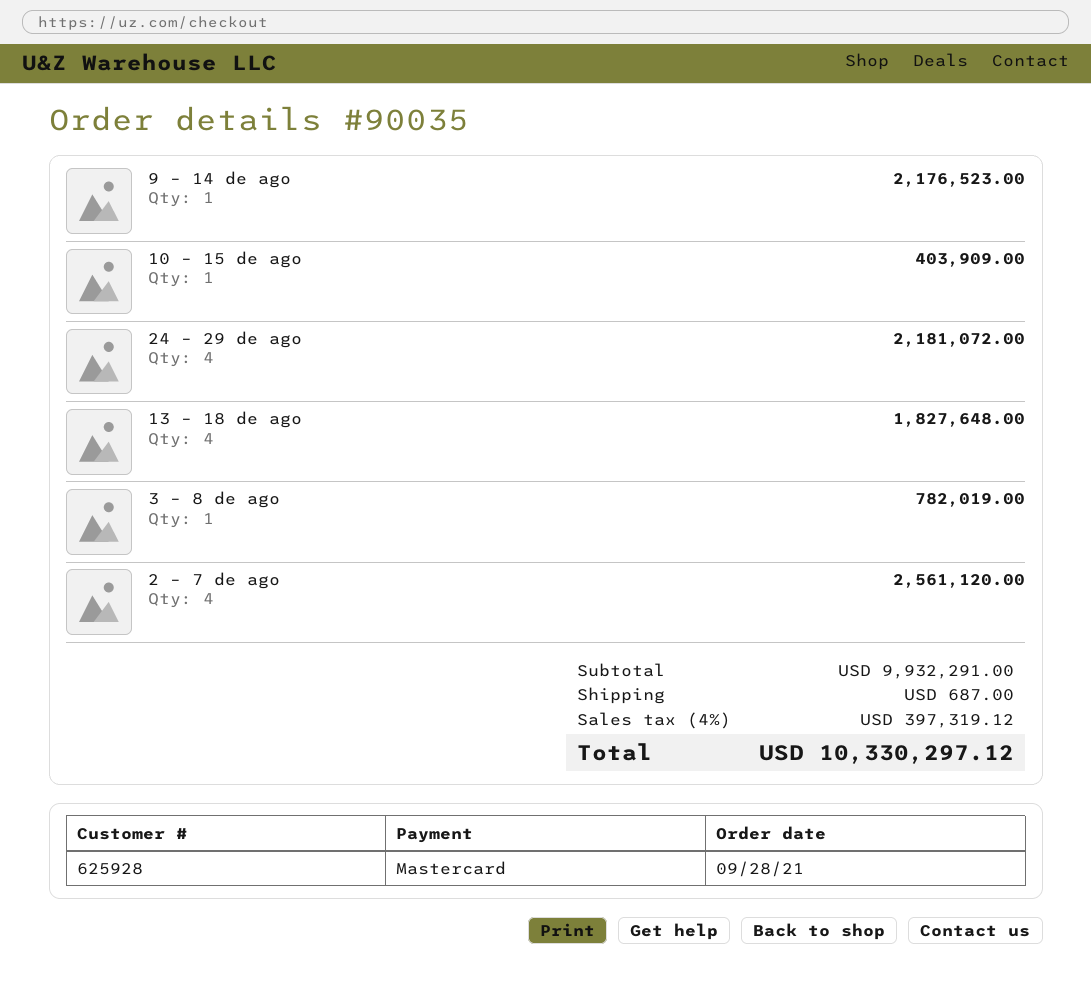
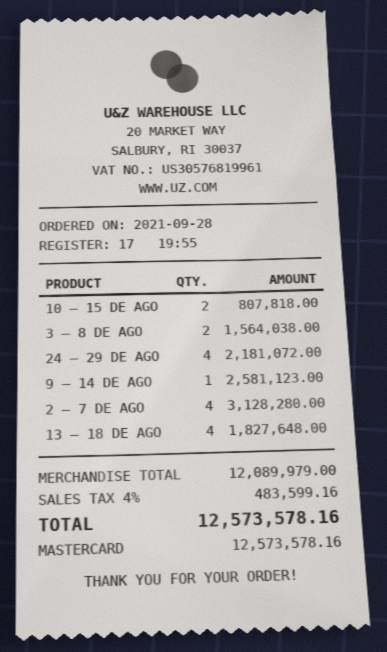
9 – 14 de ago: 1 for 2176523.00 -> 1 for 2581123.00
10 – 15 de ago: 1 for 403909.00 -> 2 for 807818.00
3 – 8 de ago: 1 for 782019.00 -> 2 for 1564038.00
2 – 7 de ago: 4 for 2561120.00 -> 4 for 3128280.00
subtotal: 9932291.00 -> 12089979.00
shipping: 687.00 -> none
tax: 4% = 397319.12 -> 4% = 483599.16
total: 10330297.12 -> 12573578.16

